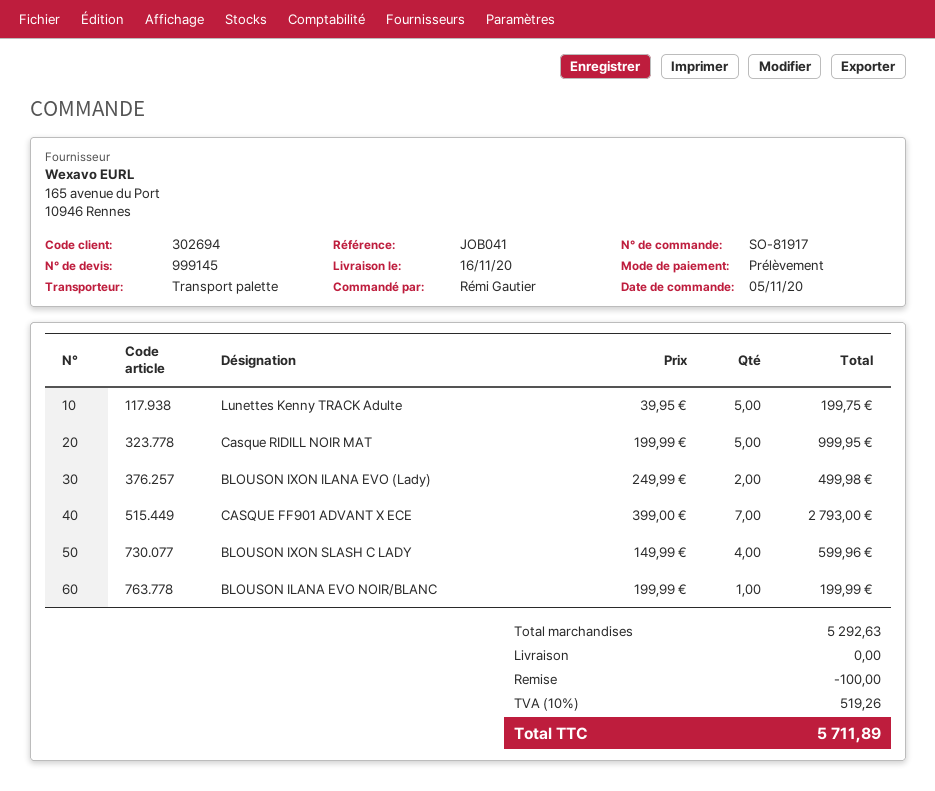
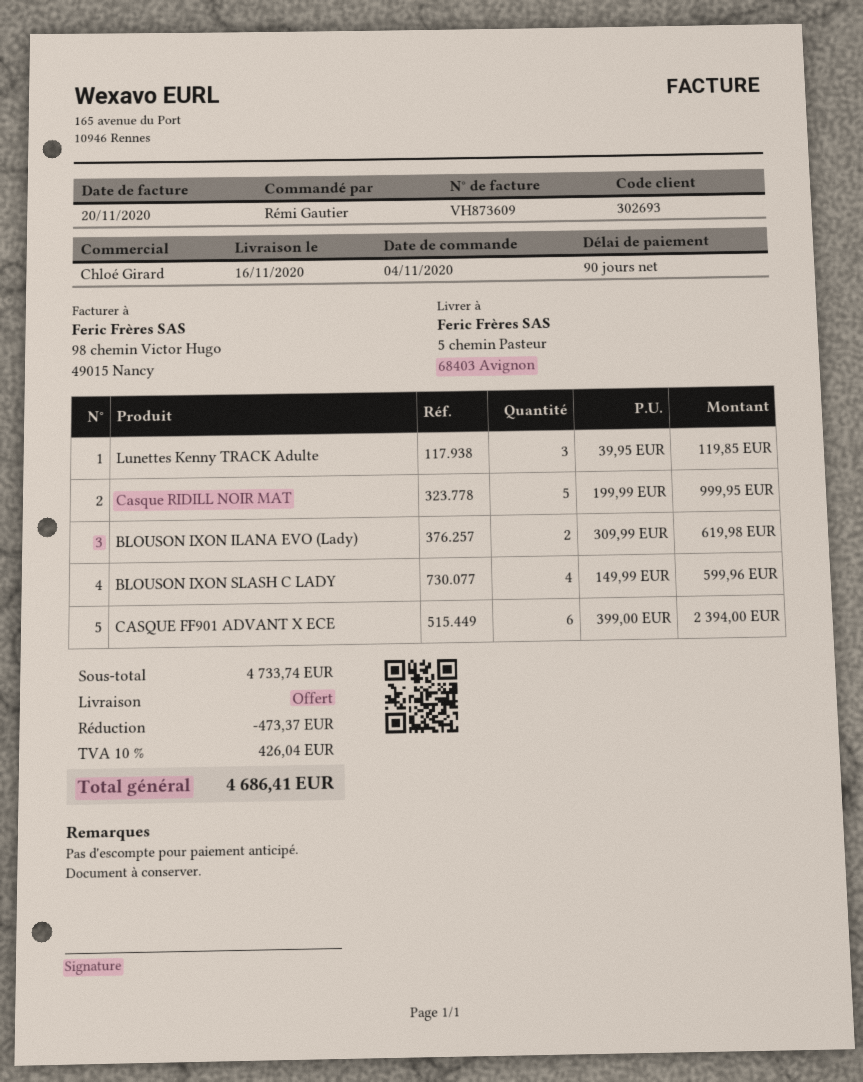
order date: 2020-11-05 -> 2020-11-04
customer number: 302694 -> 302693
Lunettes Kenny TRACK Adulte: 5 x 39.95 = 199.75 -> 3 x 39.95 = 119.85
BLOUSON IXON ILANA EVO (Lady): 2 x 249.99 = 499.98 -> 2 x 309.99 = 619.98
CASQUE FF901 ADVANT X ECE: 7 x 399.00 = 2793.00 -> 6 x 399.00 = 2394.00
BLOUSON ILANA EVO NOIR/BLANC: 1 x 199.99 = 199.99 -> none
subtotal: 5292.63 -> 4733.74
discount: 100.00 -> 473.37
tax: 10% = 519.26 -> 10% = 426.04
total: 5711.89 -> 4686.41

